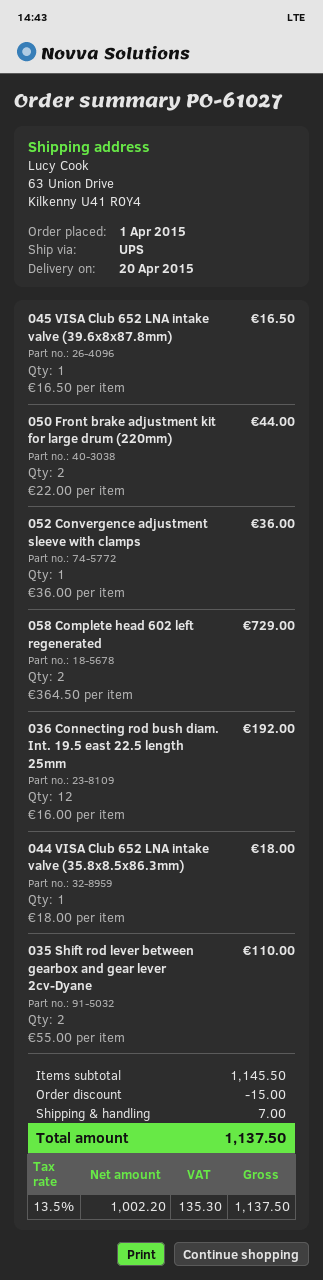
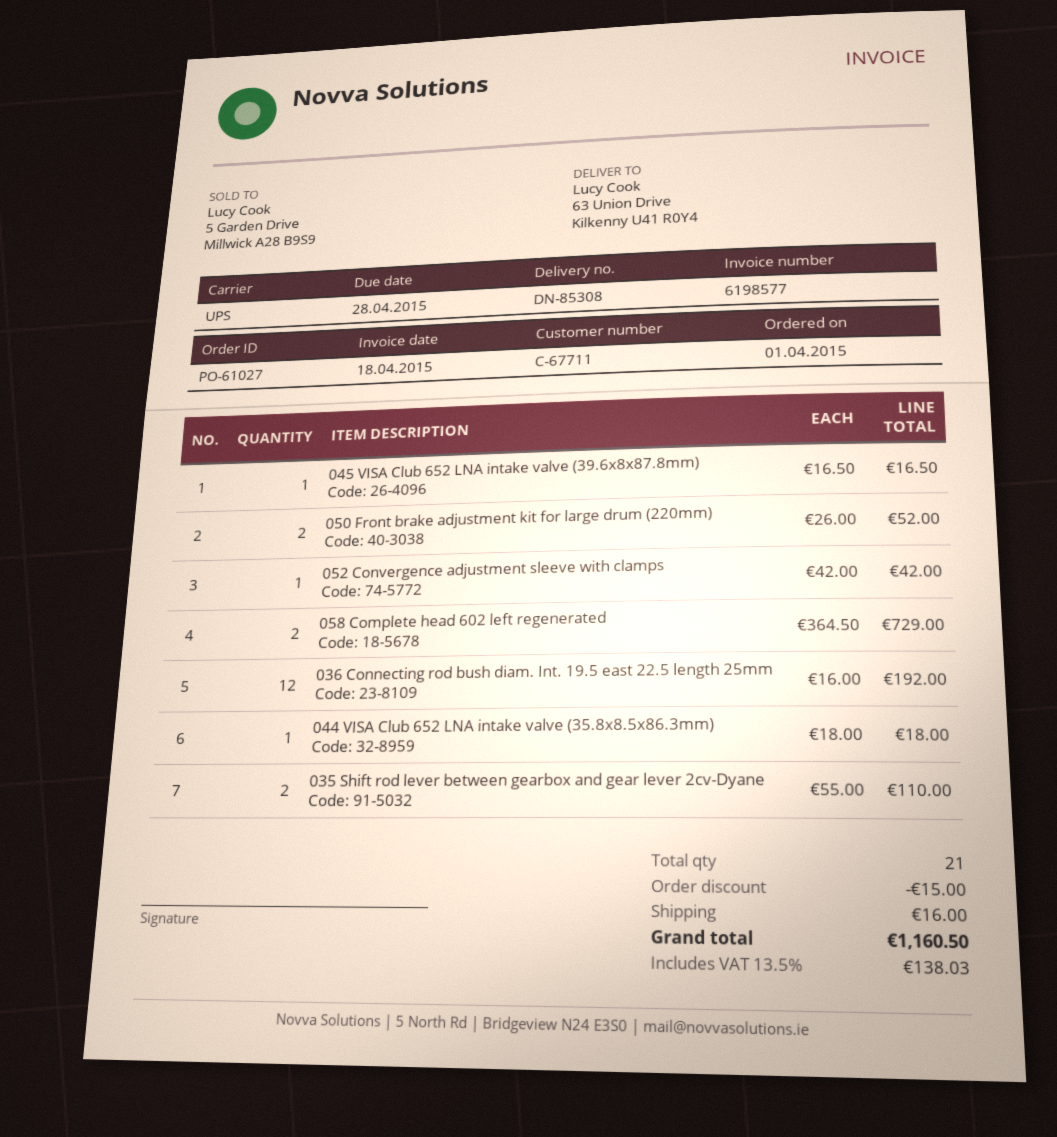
050 Front brake adjustment kit for large drum (220mm): 2 x 22.00 = 44.00 -> 2 x 26.00 = 52.00
052 Convergence adjustment sleeve with clamps: 1 x 36.00 = 36.00 -> 1 x 42.00 = 42.00
shipping: 7.00 -> 16.00
tax: 13.5% = 135.30 -> 13.5% = 138.03
total: 1137.50 -> 1160.50

